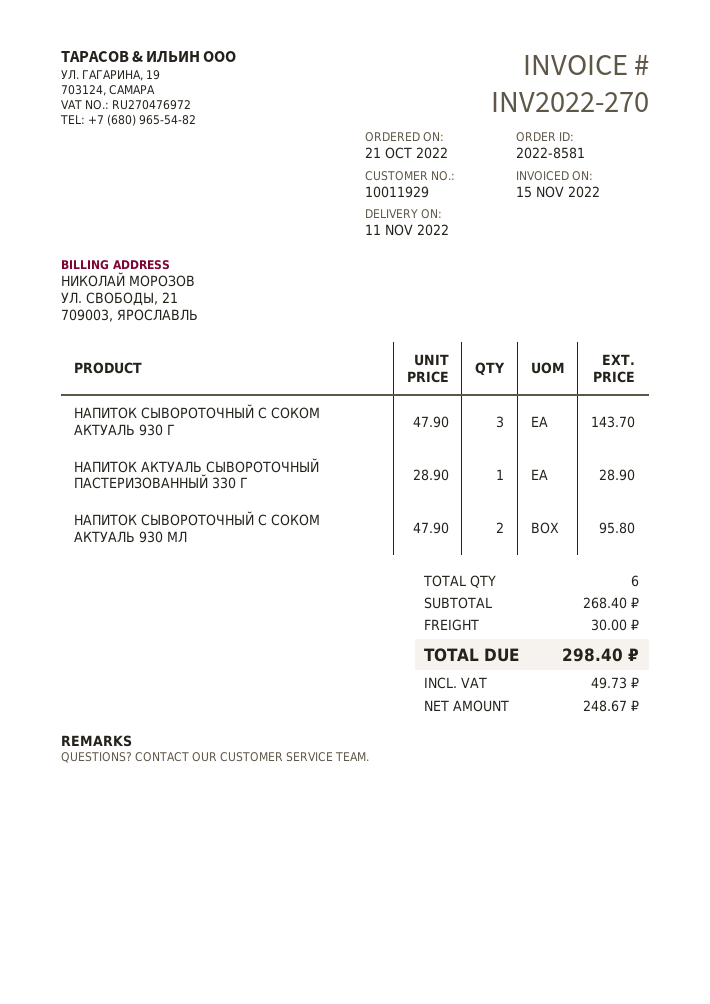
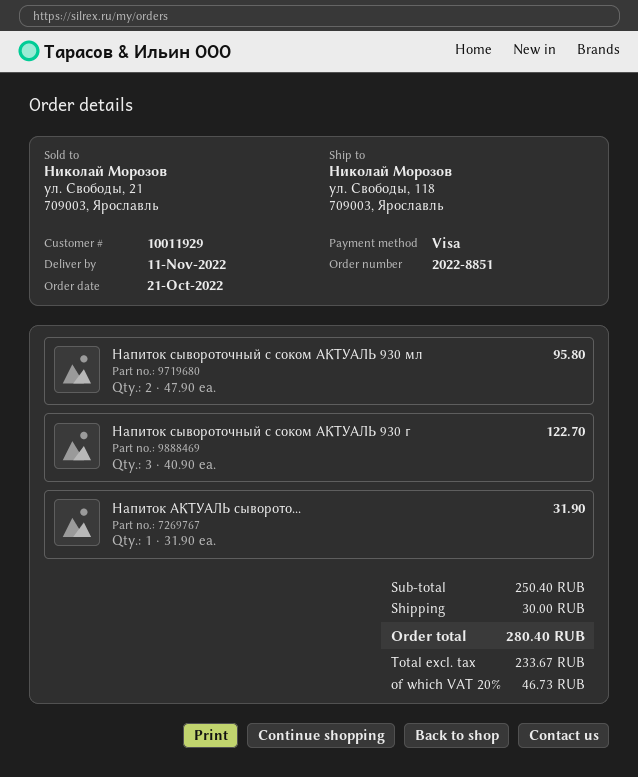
order number: 2022-8581 -> 2022-8851
НАПИТОК СЫВОРОТОЧНЫЙ С СОКОМ АКТУАЛЬ 930 Г: 3 x 47.90 = 143.70 -> 3 x 40.90 = 122.70
НАПИТОК АКТУАЛЬ СЫВОРОТОЧНЫЙ ПАСТЕРИЗОВАННЫЙ 330 Г: 1 x 28.90 = 28.90 -> 1 x 31.90 = 31.90
subtotal: 268.40 -> 250.40
net: 248.67 -> 233.67
tax: 49.73 -> 46.73
total: 298.40 -> 280.40

